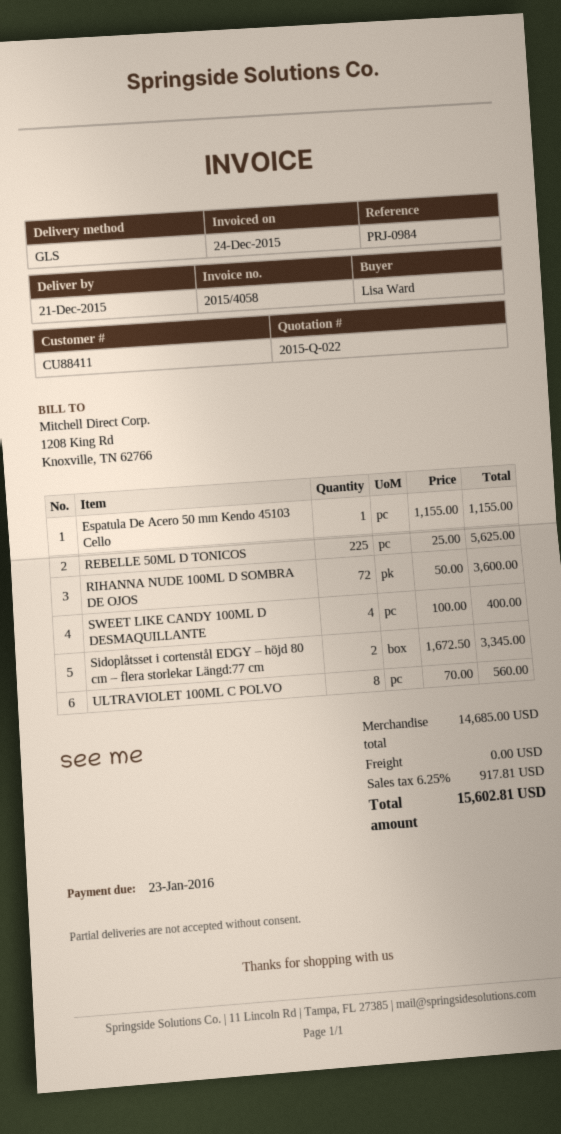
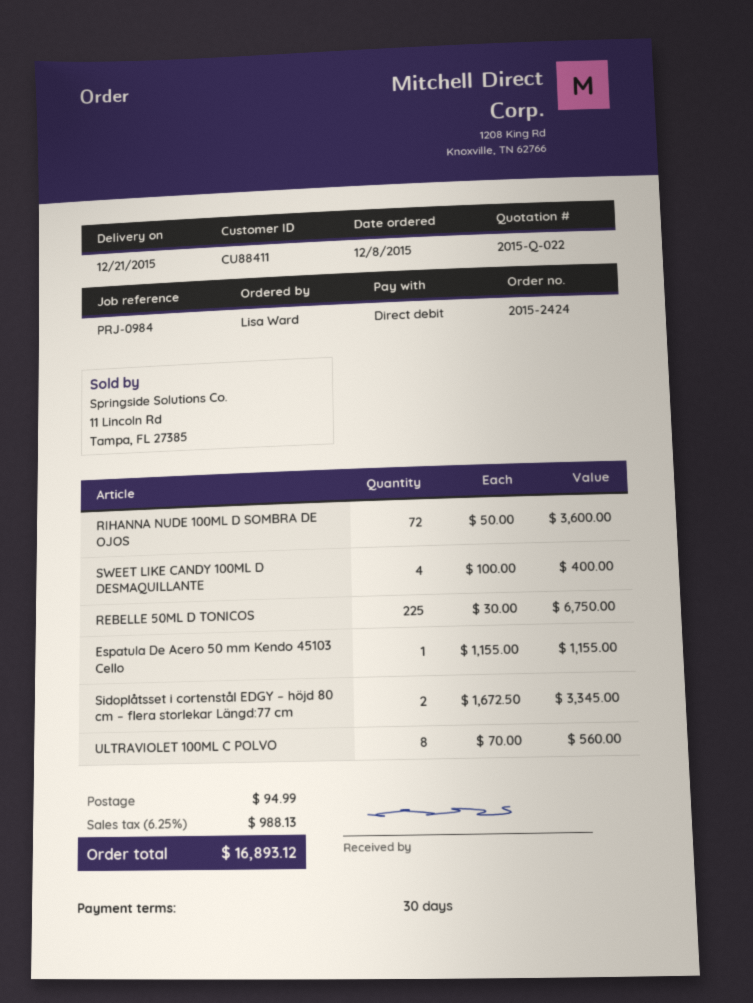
REBELLE 50ML D TONICOS: 225 x 25.00 = 5625.00 -> 225 x 30.00 = 6750.00
shipping: 0.00 -> 94.99
tax: 6.25% = 917.81 -> 6.25% = 988.13
total: 15602.81 -> 16893.12

